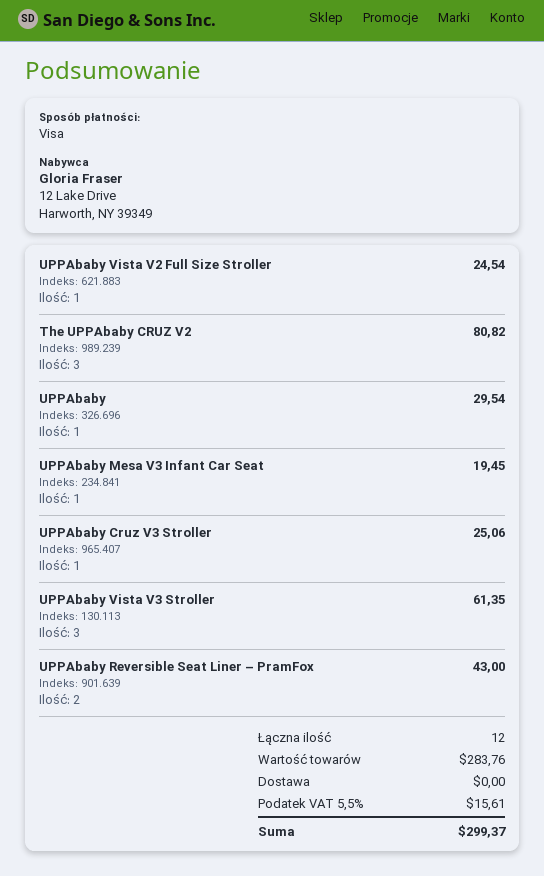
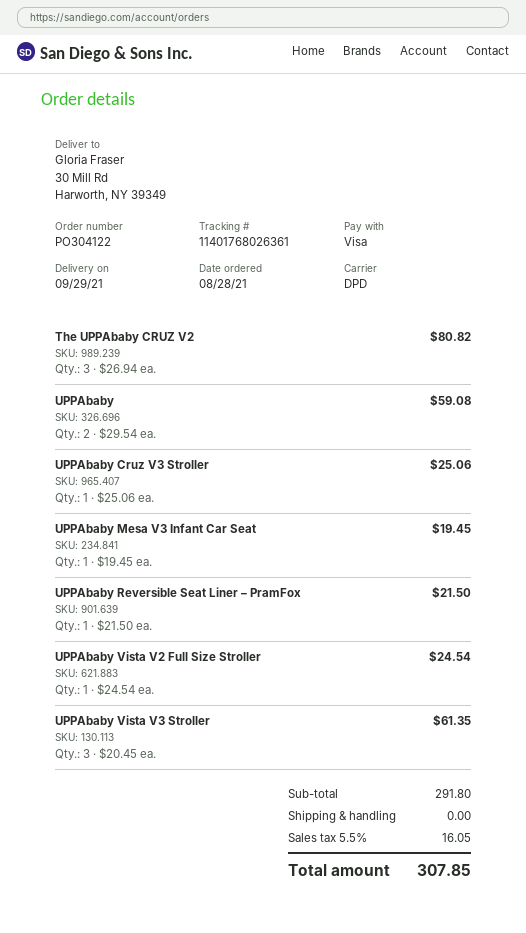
UPPAbaby: 1 for 29.54 -> 2 for 59.08
UPPAbaby Reversible Seat Liner – PramFox: 2 for 43.00 -> 1 for 21.50
subtotal: 283.76 -> 291.80
tax: 5.5% = 15.61 -> 5.5% = 16.05
total: 299.37 -> 307.85

